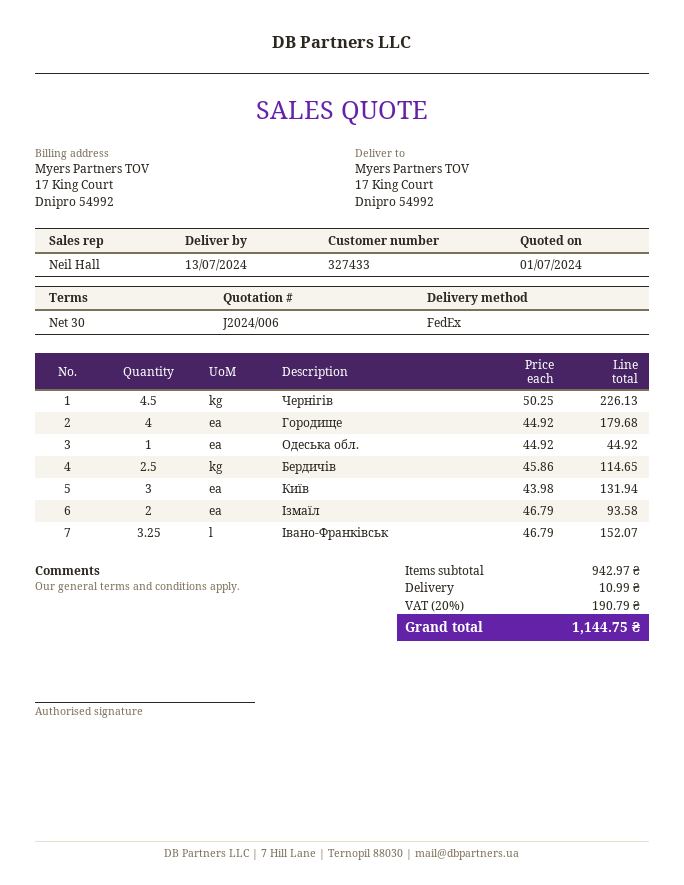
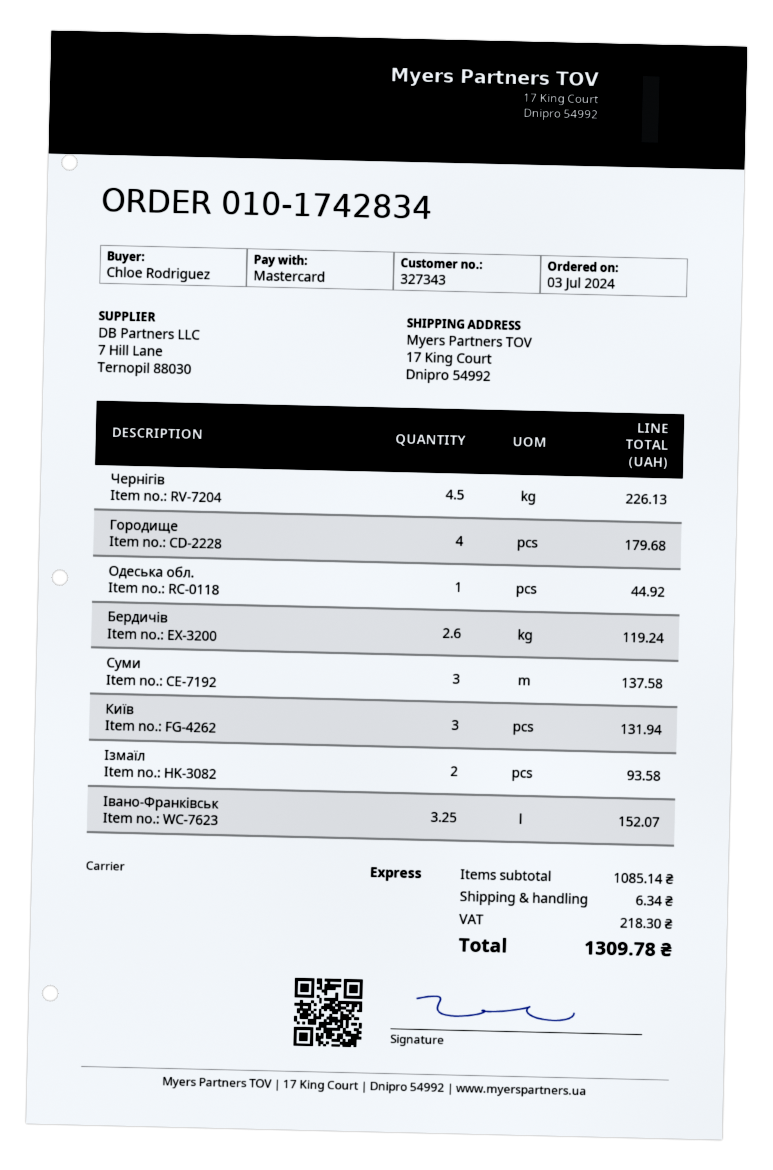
customer number: 327433 -> 327343
shipping method: FedEx -> express
Бердичів: 2.5 for 114.65 -> 2.6 for 119.24
Суми: none -> 3 for 137.58
subtotal: 942.97 -> 1085.14
shipping: 10.99 -> 6.34
tax: 190.79 -> 218.30
total: 1144.75 -> 1309.78

